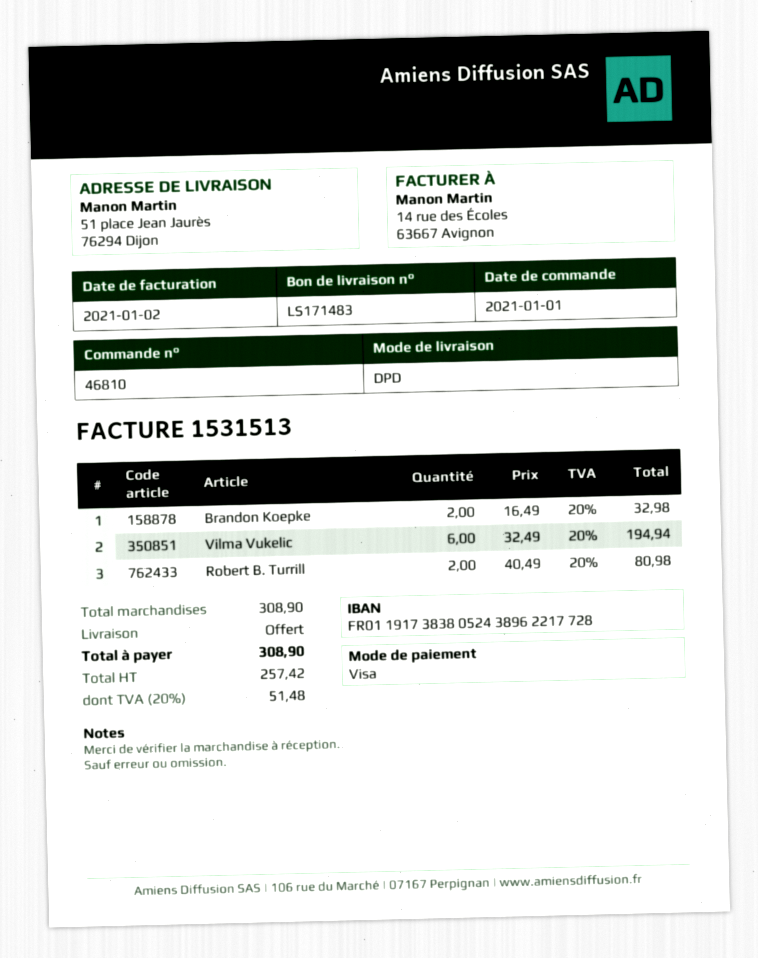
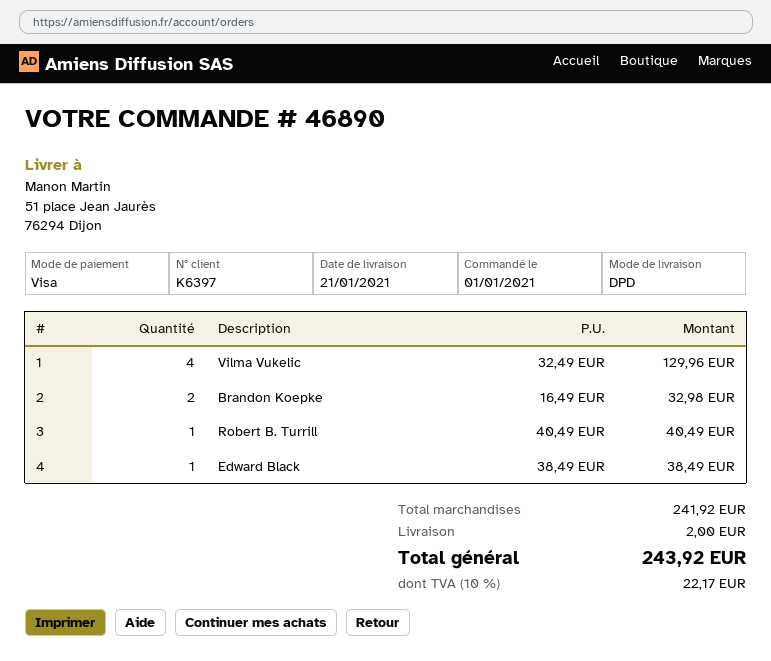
order number: 46810 -> 46890
Vilma Vukelic: 6 x 32.49 = 194.94 -> 4 x 32.49 = 129.96
Robert B. Turrill: 2 x 40.49 = 80.98 -> 1 x 40.49 = 40.49
Edward Black: none -> 1 x 38.49 = 38.49
subtotal: 308.90 -> 241.92
shipping: 0.00 -> 2.00
tax: 20% = 51.48 -> 10% = 22.17
total: 308.90 -> 243.92

